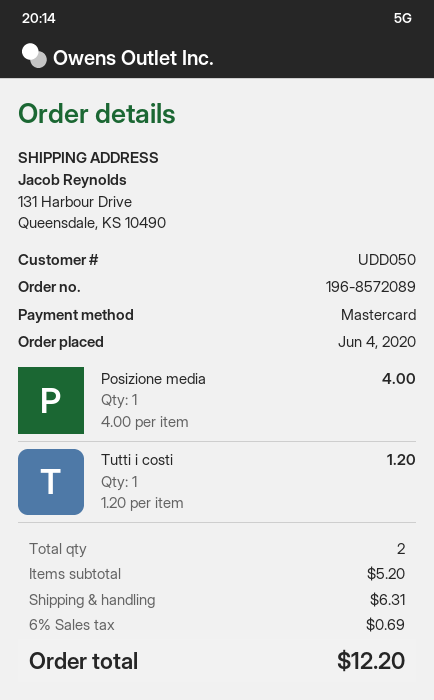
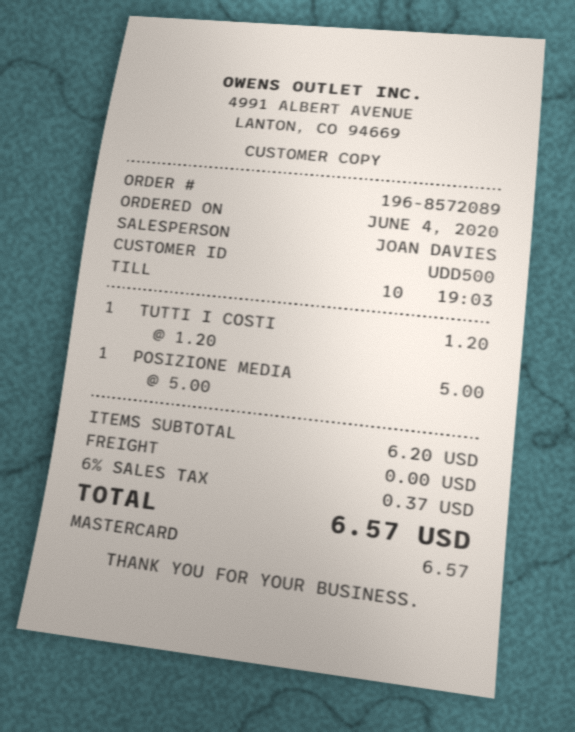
customer number: UDD050 -> UDD500
Posizione media: 1 x 4.00 = 4.00 -> 1 x 5.00 = 5.00
subtotal: 5.20 -> 6.20
shipping: 6.31 -> 0.00
tax: 6% = 0.69 -> 6% = 0.37
total: 12.20 -> 6.57

